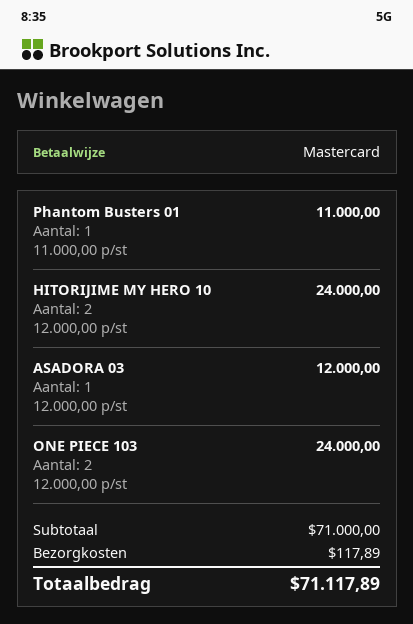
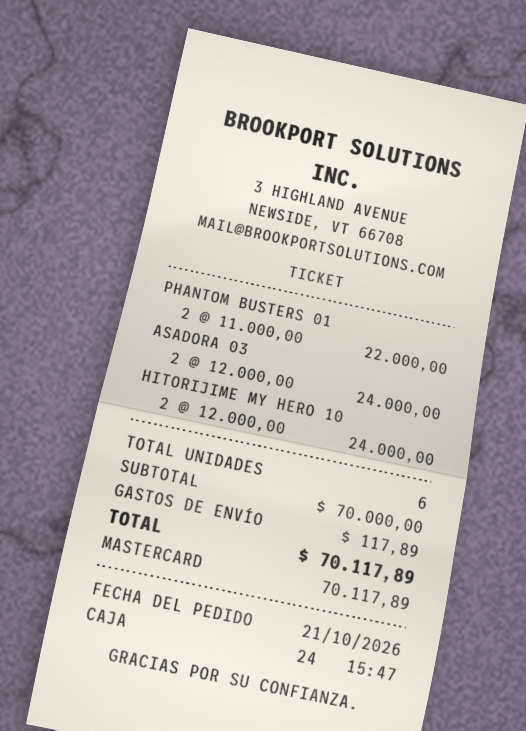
Phantom Busters 01: 1 x 11000.00 = 11000.00 -> 2 x 11000.00 = 22000.00
ASADORA 03: 1 x 12000.00 = 12000.00 -> 2 x 12000.00 = 24000.00
ONE PIECE 103: 2 x 12000.00 = 24000.00 -> none
subtotal: 71000.00 -> 70000.00
total: 71117.89 -> 70117.89

